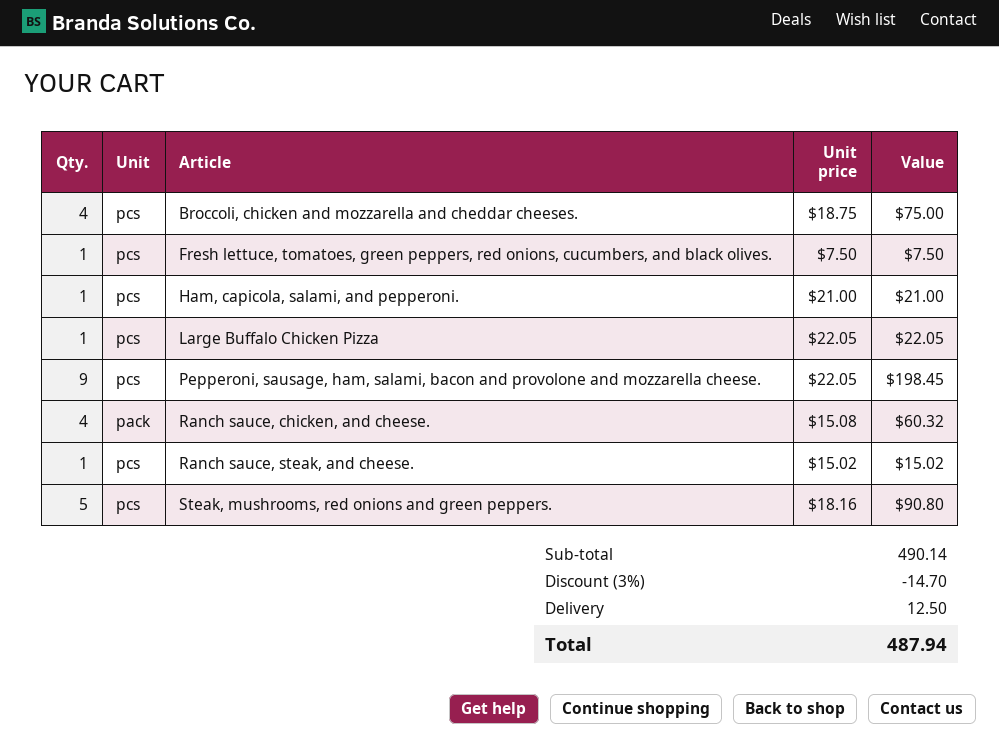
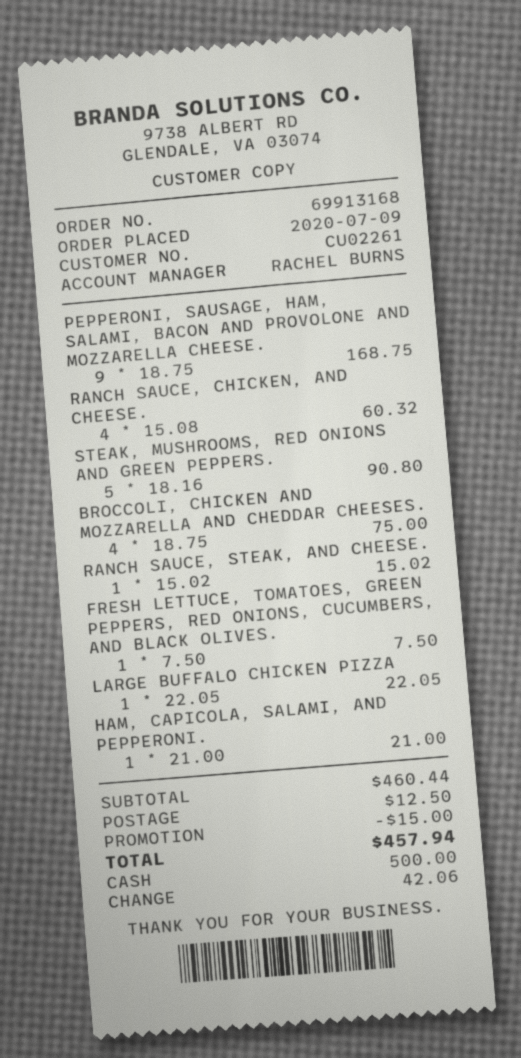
Pepperoni, sausage, ham, salami, bacon and provolone and mozzarella cheese.: 9 x 22.05 = 198.45 -> 9 x 18.75 = 168.75
subtotal: 490.14 -> 460.44
discount: 14.70 -> 15.00
total: 487.94 -> 457.94

